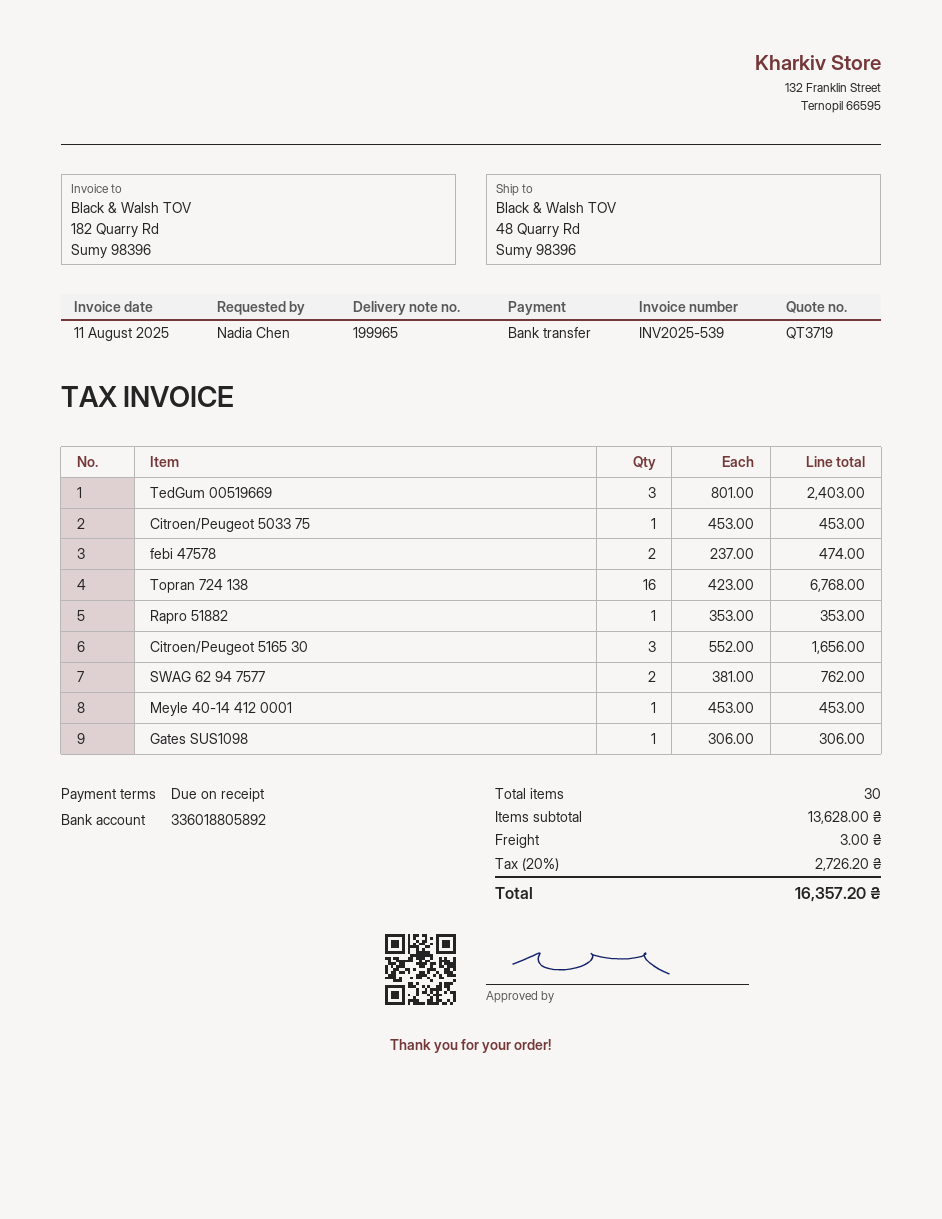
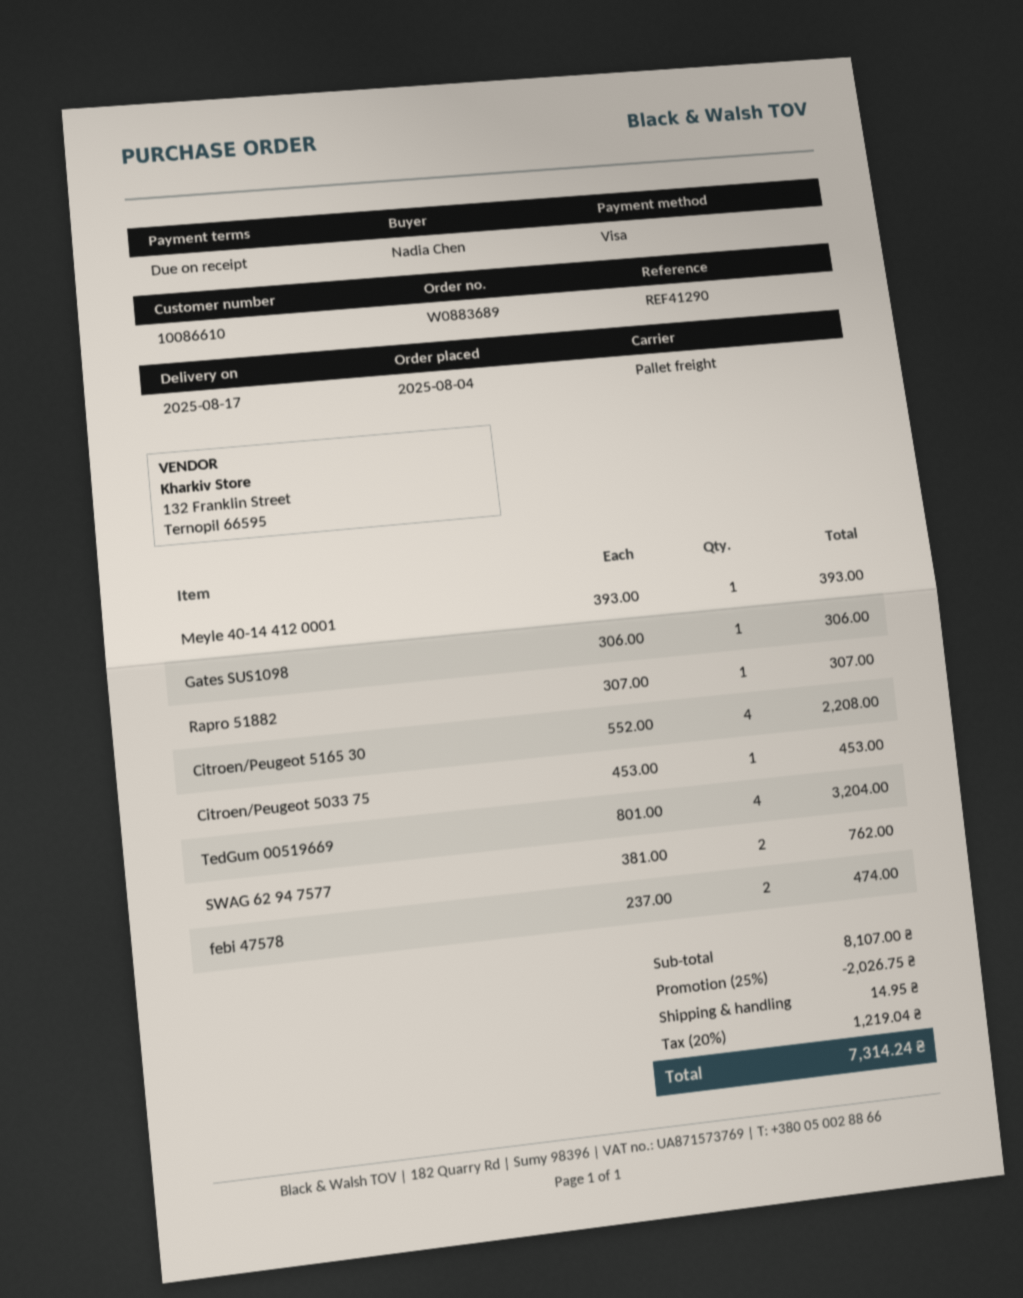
payment method: bank transfer -> Visa
TedGum 00519669: 3 x 801.00 = 2403.00 -> 4 x 801.00 = 3204.00
Topran 724 138: 16 x 423.00 = 6768.00 -> none
Rapro 51882: 1 x 353.00 = 353.00 -> 1 x 307.00 = 307.00
Citroen/Peugeot 5165 30: 3 x 552.00 = 1656.00 -> 4 x 552.00 = 2208.00
Meyle 40-14 412 0001: 1 x 453.00 = 453.00 -> 1 x 393.00 = 393.00
subtotal: 13628.00 -> 8107.00
discount: none -> 25% = 2026.75
shipping: 3.00 -> 14.95
tax: 20% = 2726.20 -> 20% = 1219.04
total: 16357.20 -> 7314.24

